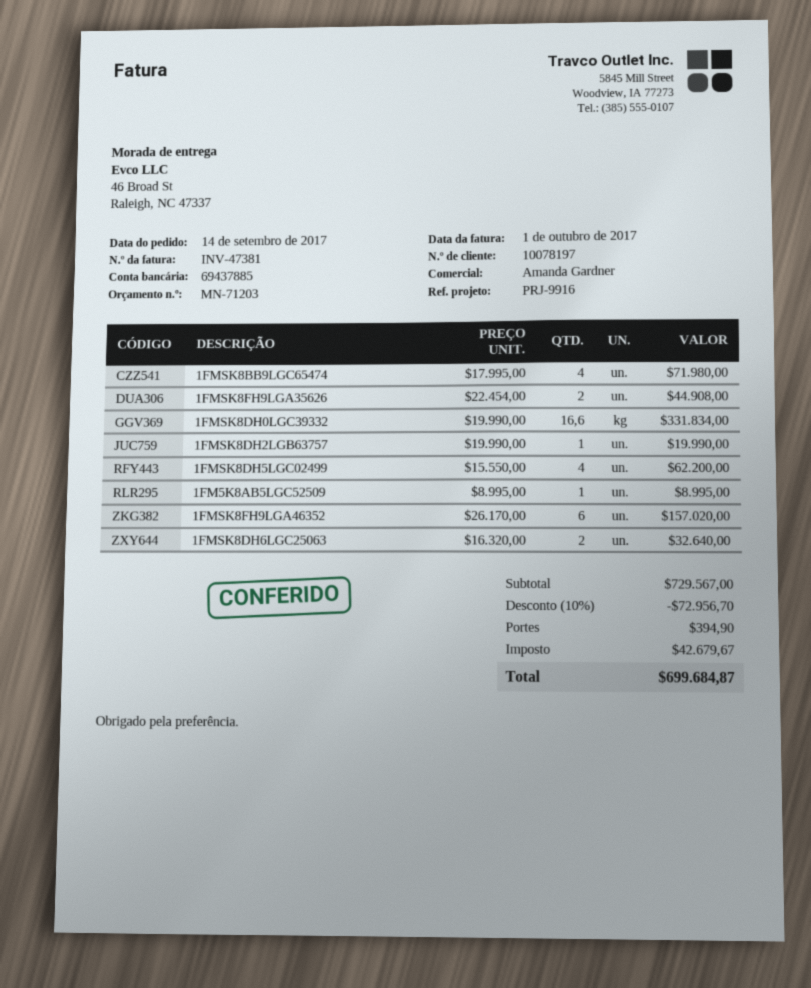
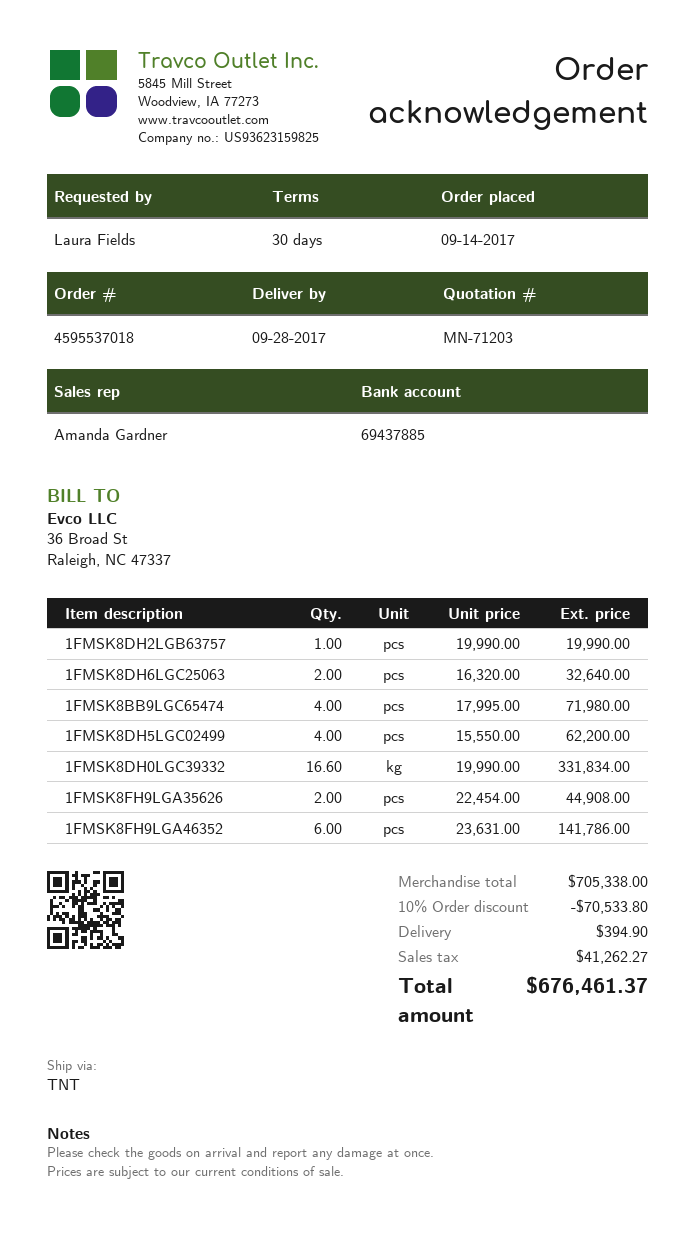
1FM5K8AB5LGC52509: 1 x 8995.00 = 8995.00 -> none
1FMSK8FH9LGA46352: 6 x 26170.00 = 157020.00 -> 6 x 23631.00 = 141786.00
subtotal: 729567.00 -> 705338.00
discount: 10% = 72956.70 -> 10% = 70533.80
tax: 42679.67 -> 41262.27
total: 699684.87 -> 676461.37

